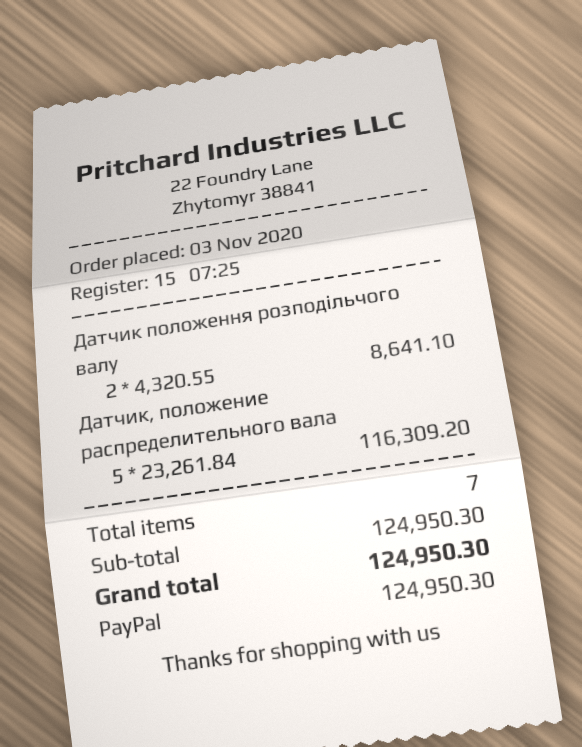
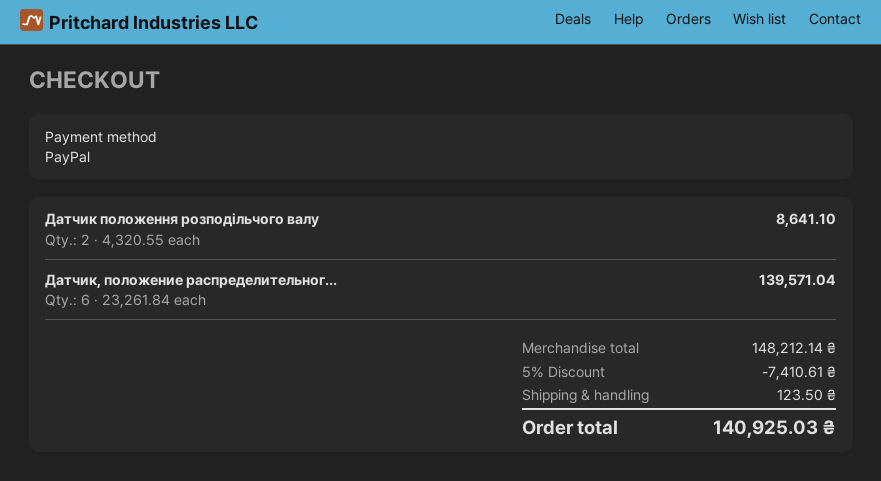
Датчик, положение распределительного вала: 5 x 23261.84 = 116309.20 -> 6 x 23261.84 = 139571.04
subtotal: 124950.30 -> 148212.14
discount: none -> 5% = 7410.61
shipping: none -> 123.50
total: 124950.30 -> 140925.03

